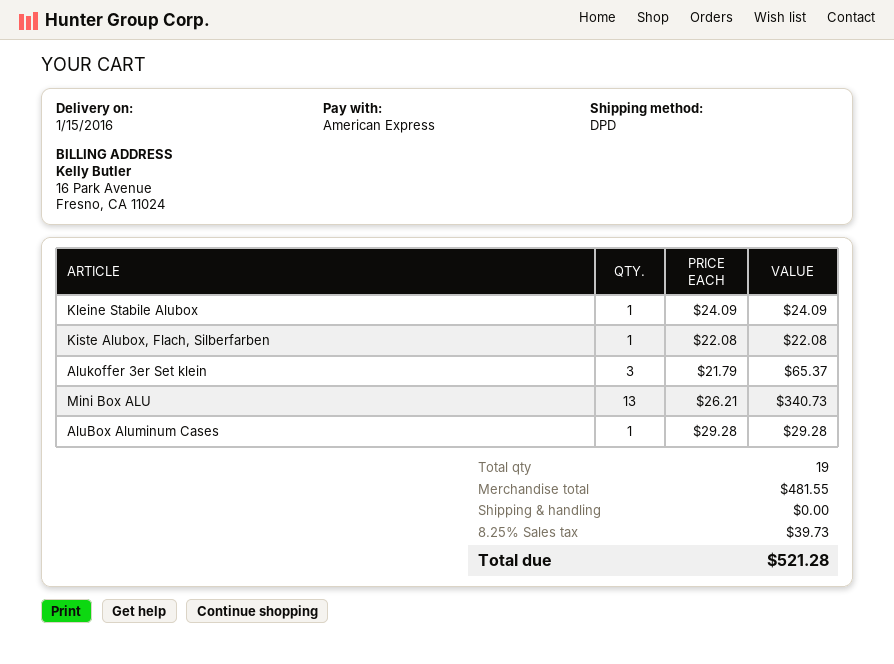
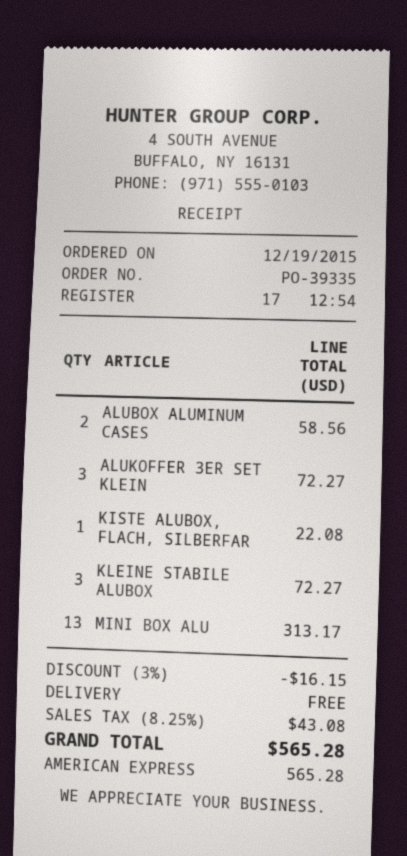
Kleine Stabile Alubox: 1 for 24.09 -> 3 for 72.27
Alukoffer 3er Set klein: 3 for 65.37 -> 3 for 72.27
Mini Box ALU: 13 for 340.73 -> 13 for 313.17
AluBox Aluminum Cases: 1 for 29.28 -> 2 for 58.56
discount: none -> 3% = 16.15
tax: 8.25% = 39.73 -> 8.25% = 43.08
total: 521.28 -> 565.28

